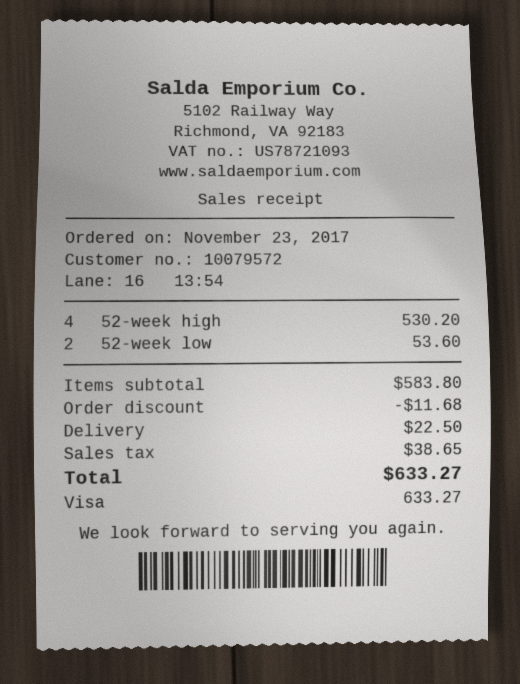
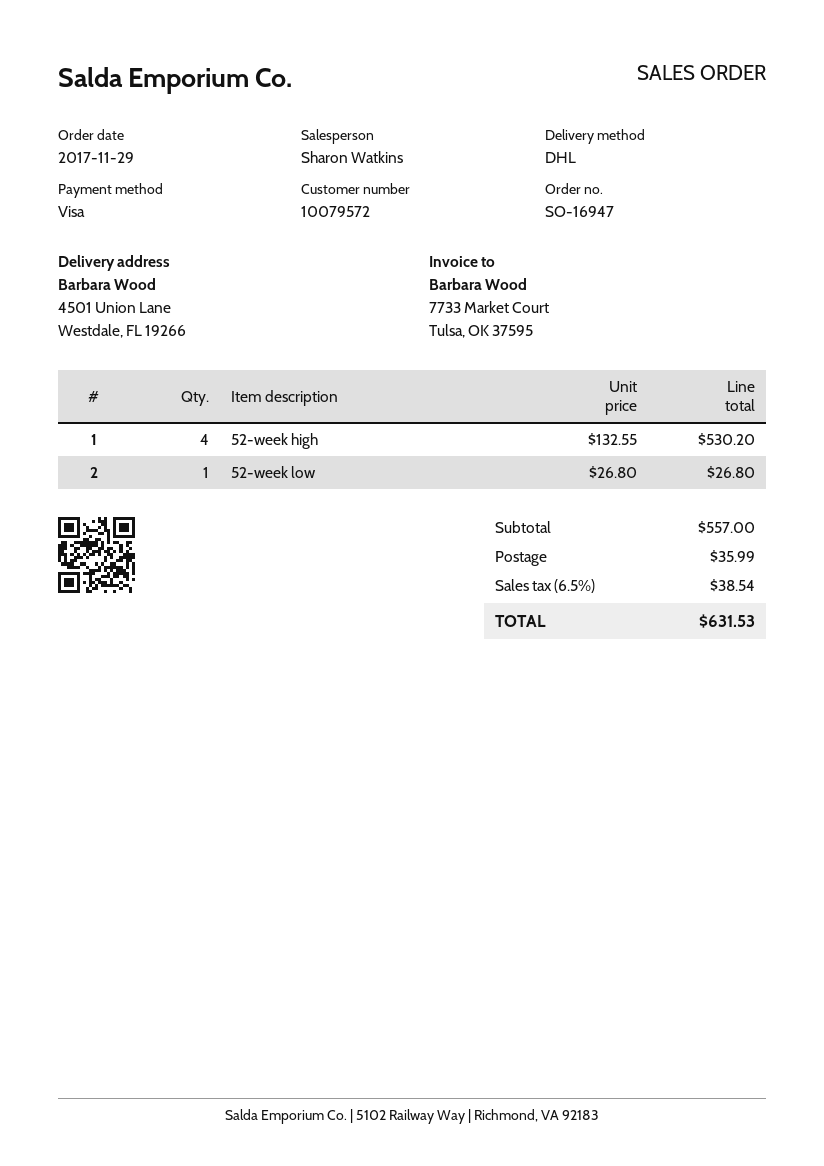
order date: 2017-11-23 -> 2017-11-29
52-week low: 2 for 53.60 -> 1 for 26.80
subtotal: 583.80 -> 557.00
discount: 11.68 -> none
shipping: 22.50 -> 35.99
tax: 38.65 -> 38.54
total: 633.27 -> 631.53

